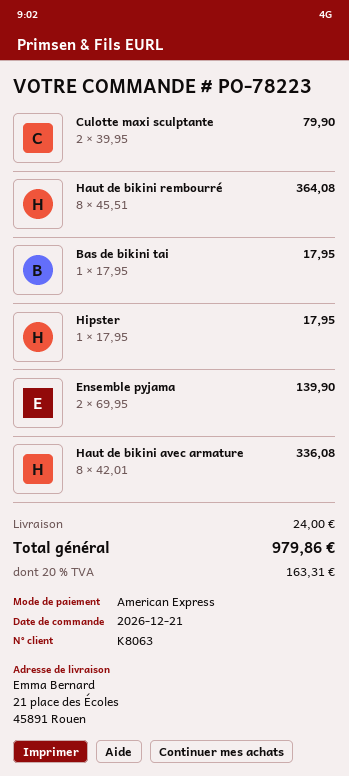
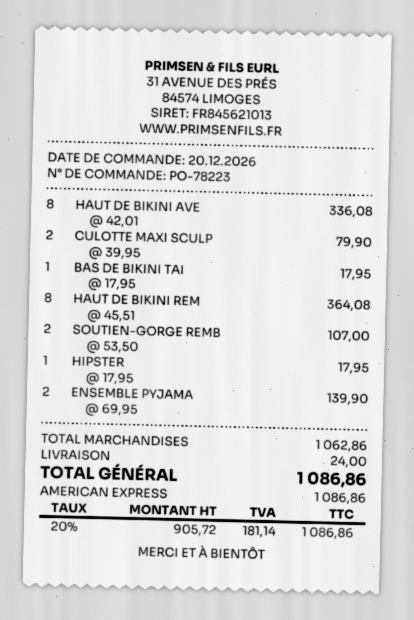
order date: 2026-12-21 -> 2026-12-20
SOUTIEN-GORGE REMB: none -> 2 x 53.50 = 107.00
tax: 20% = 163.31 -> 20% = 181.14
total: 979.86 -> 1086.86

